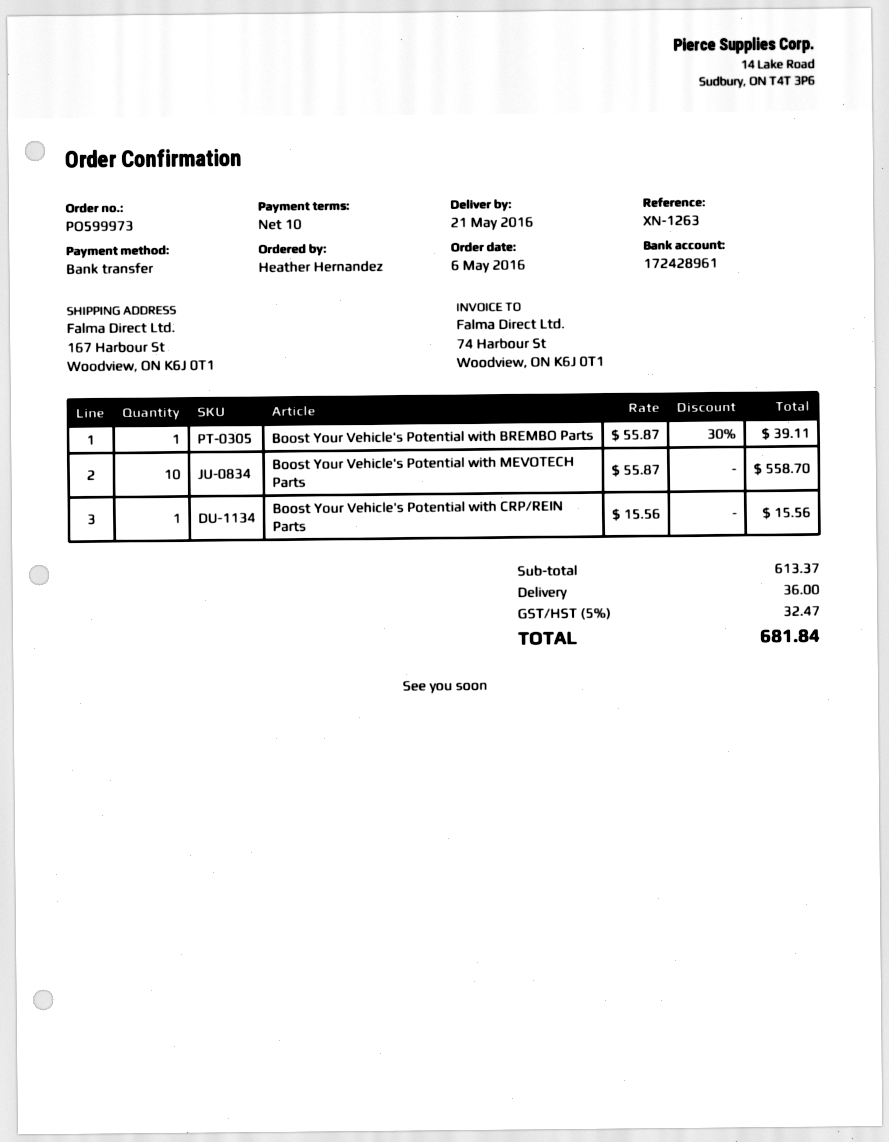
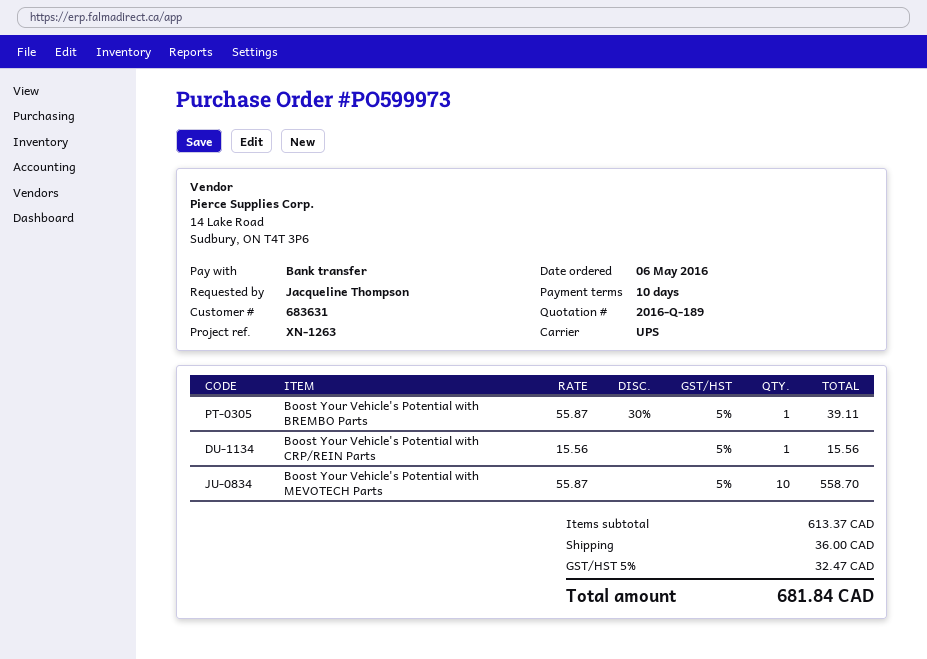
ordered by: Heather Hernandez -> Jacqueline Thompson

